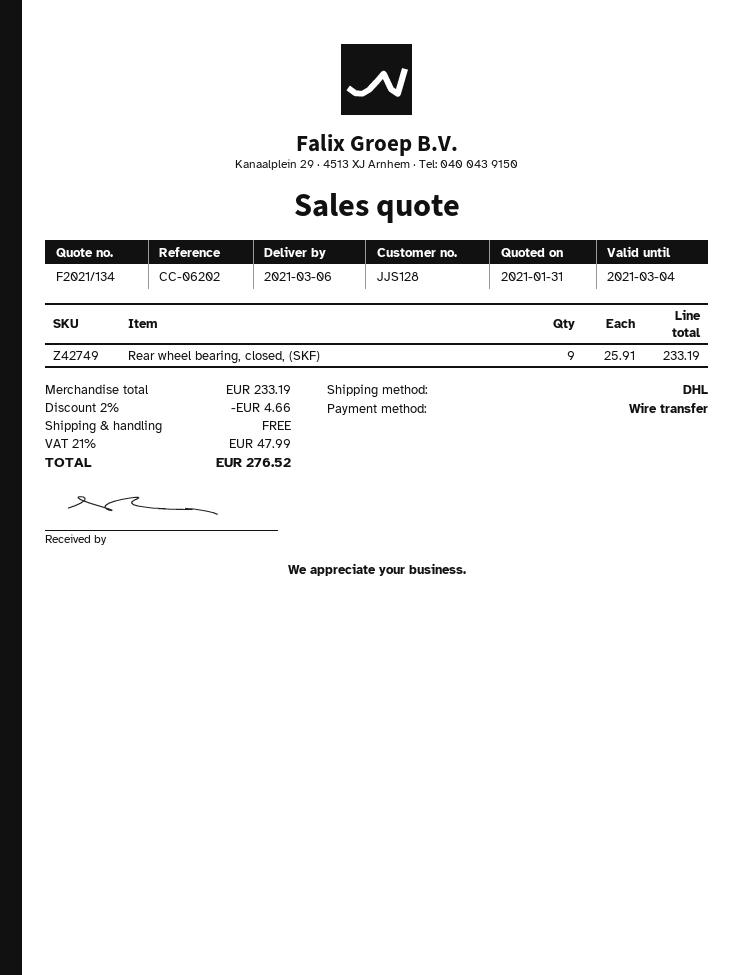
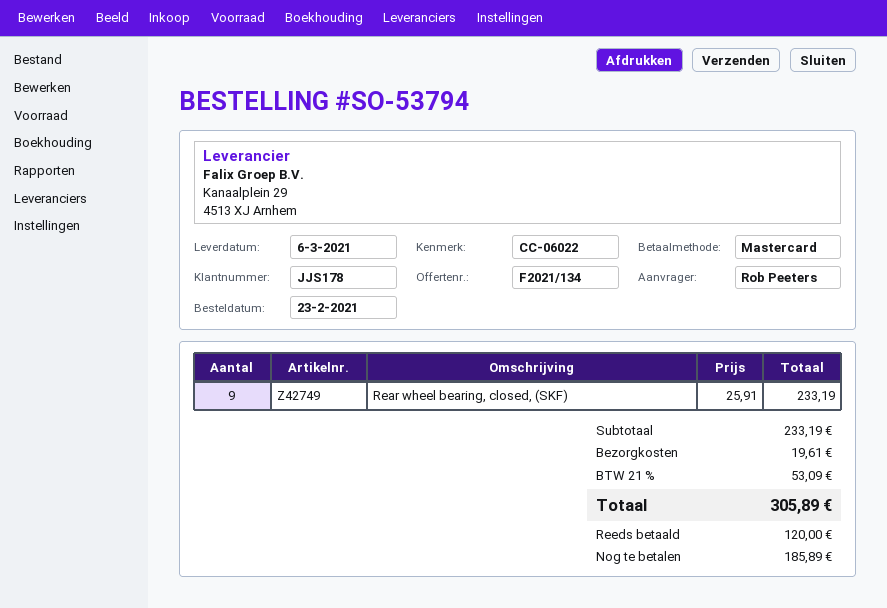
customer number: JJS128 -> JJS178
reference: CC-06202 -> CC-06022
payment method: bank transfer -> Mastercard
discount: 2% = 4.66 -> none
shipping: 0.00 -> 19.61
tax: 21% = 47.99 -> 21% = 53.09
total: 276.52 -> 305.89

